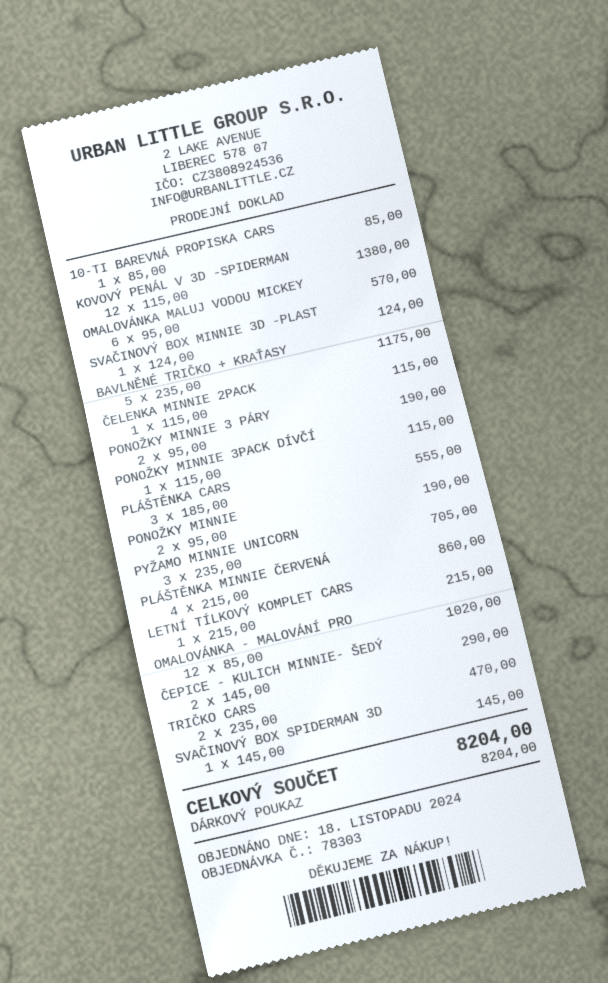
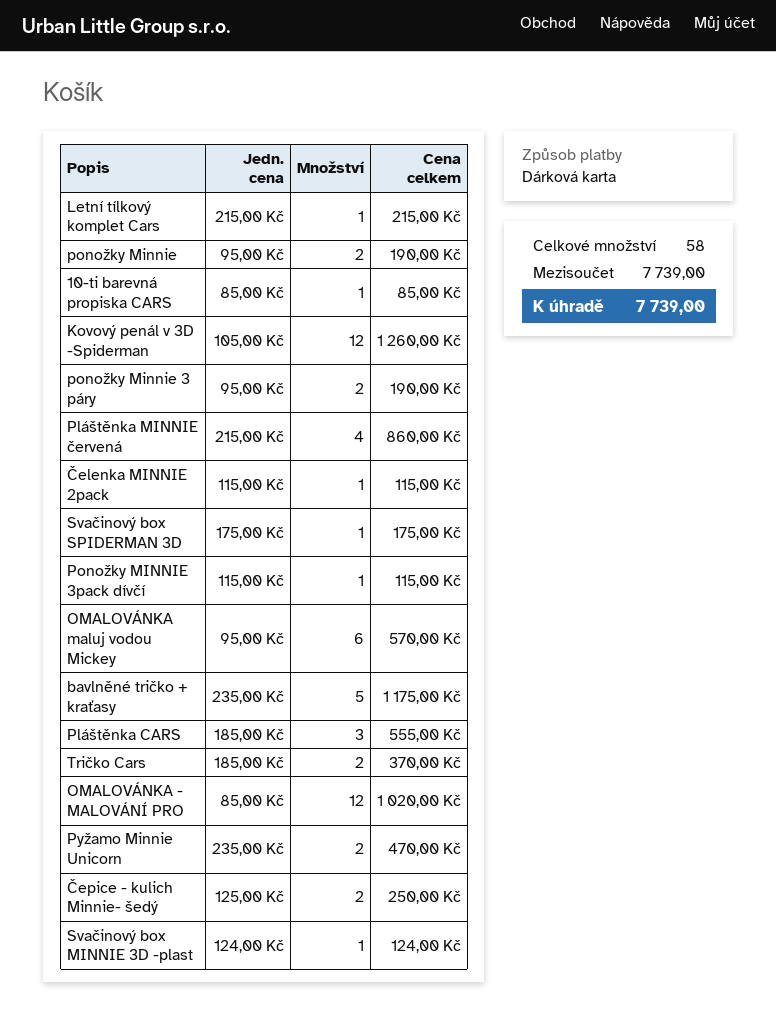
KOVOVÝ PENÁL V 3D -SPIDERMAN: 12 x 115.00 = 1380.00 -> 12 x 105.00 = 1260.00
PYŽAMO MINNIE UNICORN: 3 x 235.00 = 705.00 -> 2 x 235.00 = 470.00
ČEPICE - KULICH MINNIE- ŠEDÝ: 2 x 145.00 = 290.00 -> 2 x 125.00 = 250.00
TRIČKO CARS: 2 x 235.00 = 470.00 -> 2 x 185.00 = 370.00
SVAČINOVÝ BOX SPIDERMAN 3D: 1 x 145.00 = 145.00 -> 1 x 175.00 = 175.00
total: 8204.00 -> 7739.00

